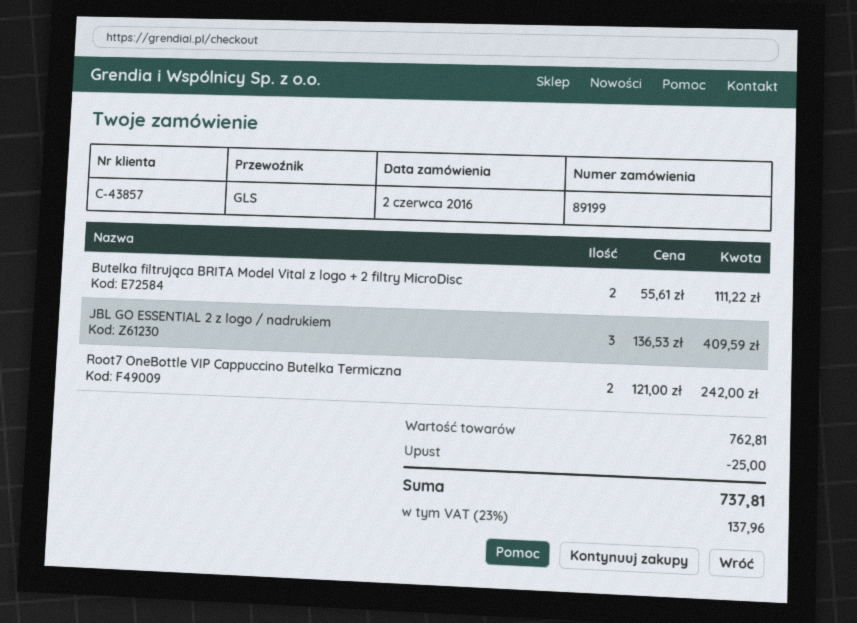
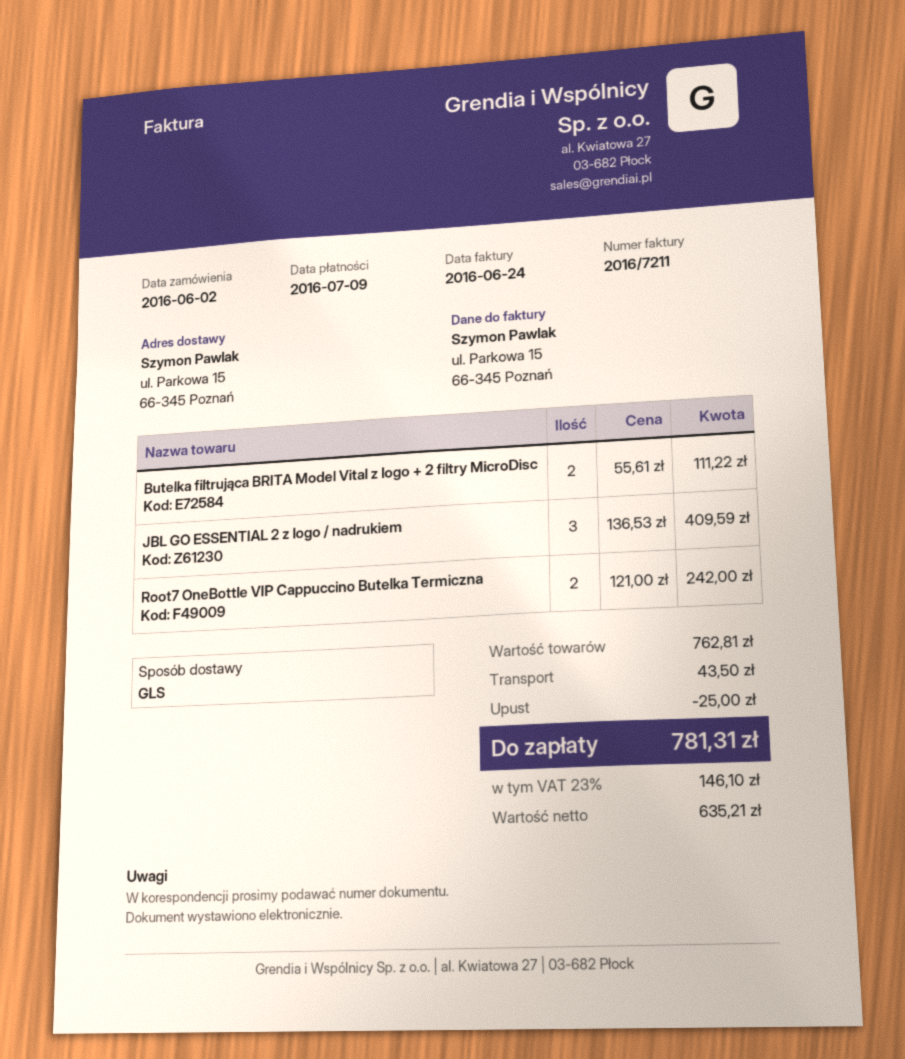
shipping: none -> 43.50
tax: 23% = 137.96 -> 23% = 146.10
total: 737.81 -> 781.31

